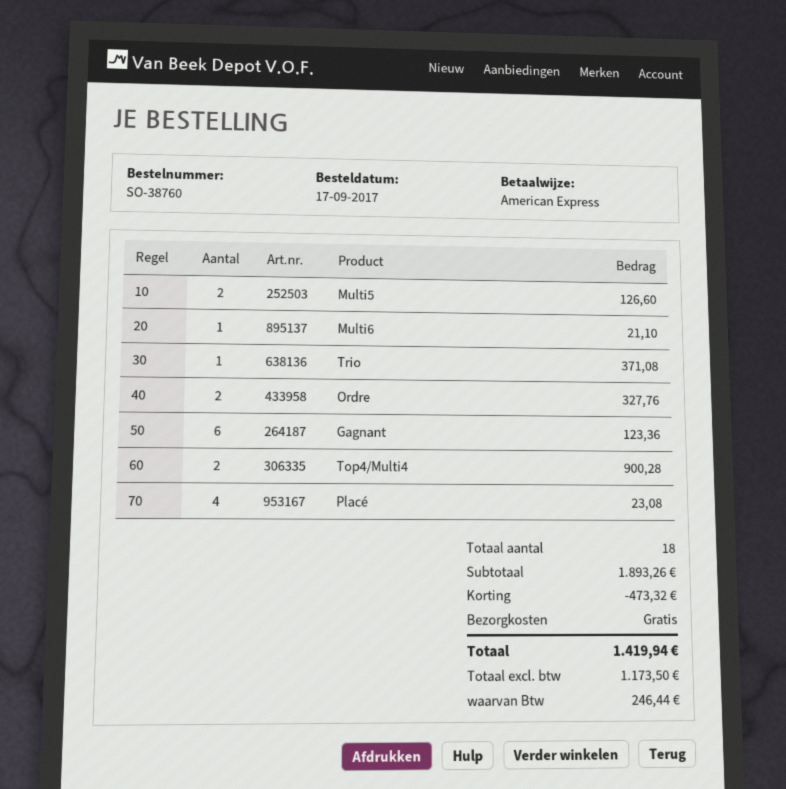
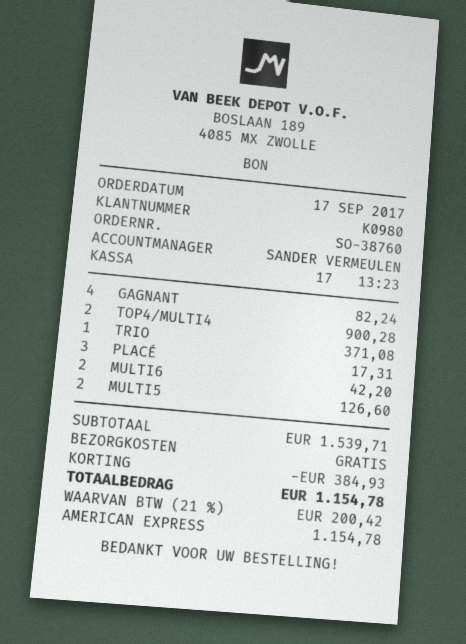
Multi6: 1 for 21.10 -> 2 for 42.20
Ordre: 2 for 327.76 -> none
Gagnant: 6 for 123.36 -> 4 for 82.24
Placé: 4 for 23.08 -> 3 for 17.31
subtotal: 1893.26 -> 1539.71
discount: 473.32 -> 384.93
tax: 246.44 -> 200.42
total: 1419.94 -> 1154.78

